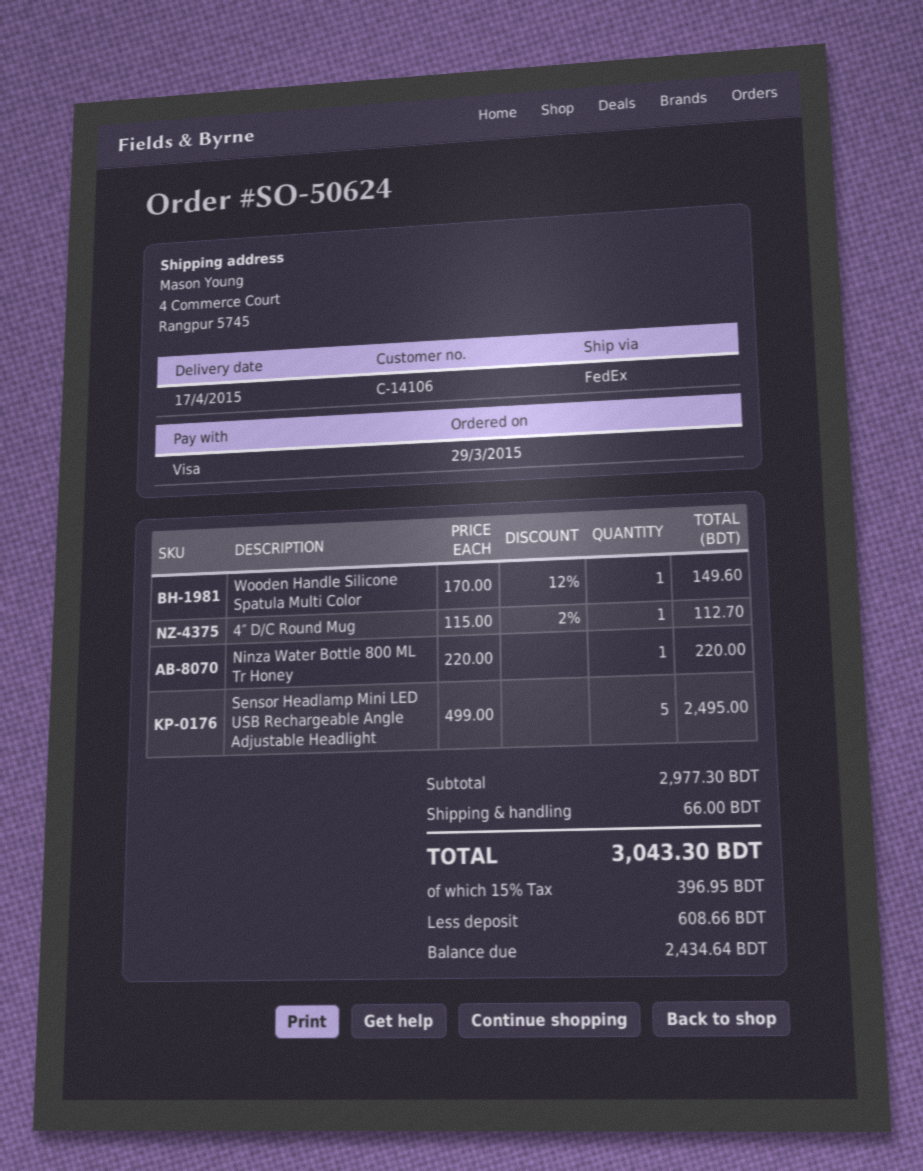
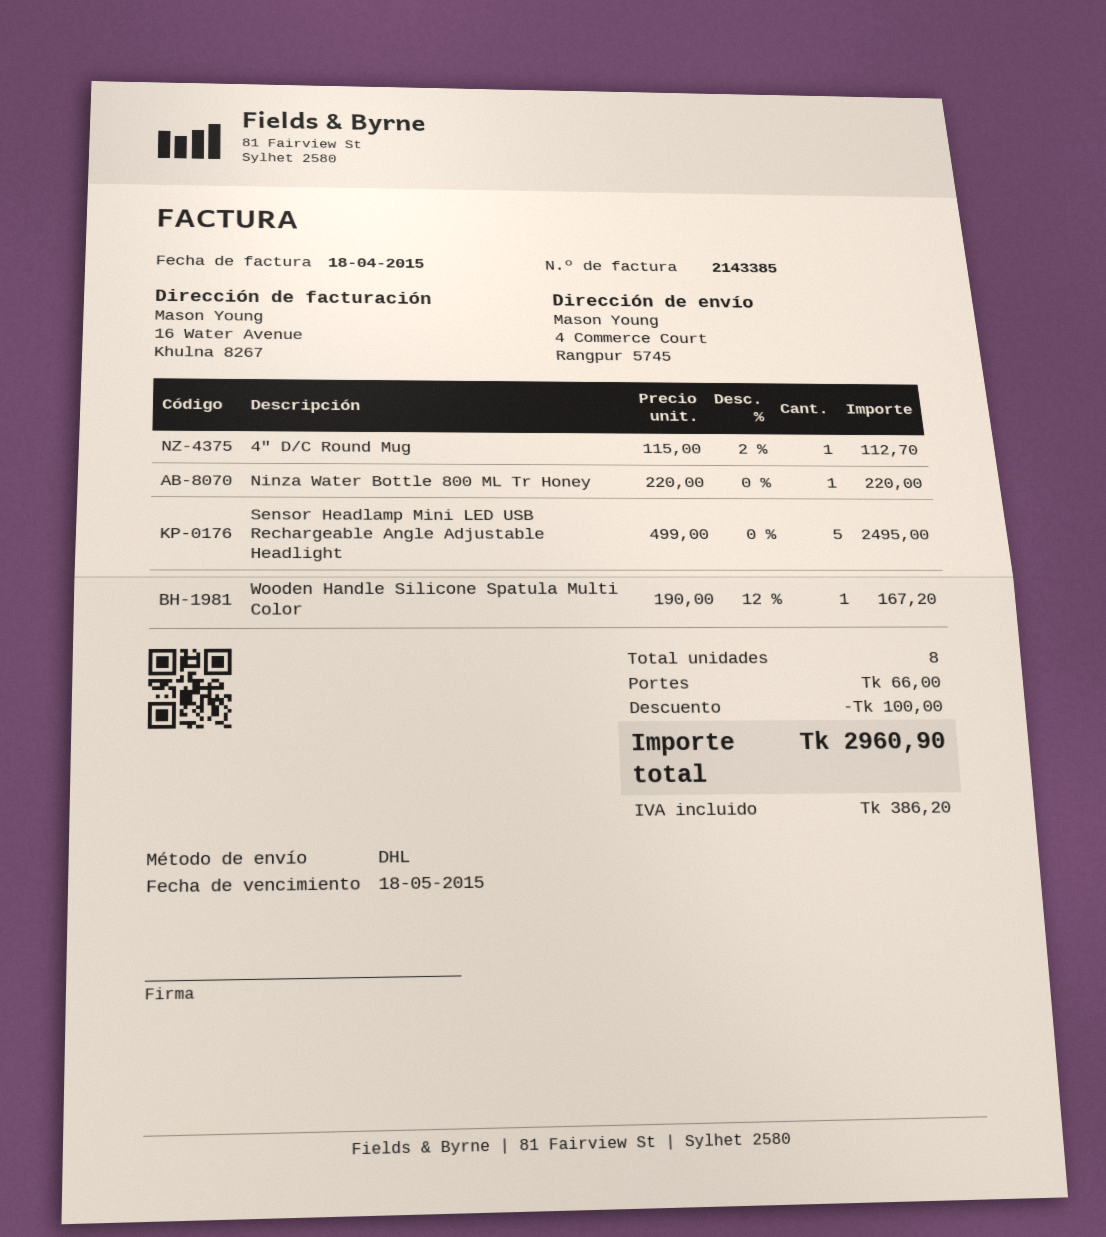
shipping method: FedEx -> DHL
Wooden Handle Silicone Spatula Multi Color: 1 x 170.00 - 12% = 149.60 -> 1 x 190.00 - 12% = 167.20
discount: none -> 100.00
tax: 396.95 -> 386.20
total: 3043.30 -> 2960.90

